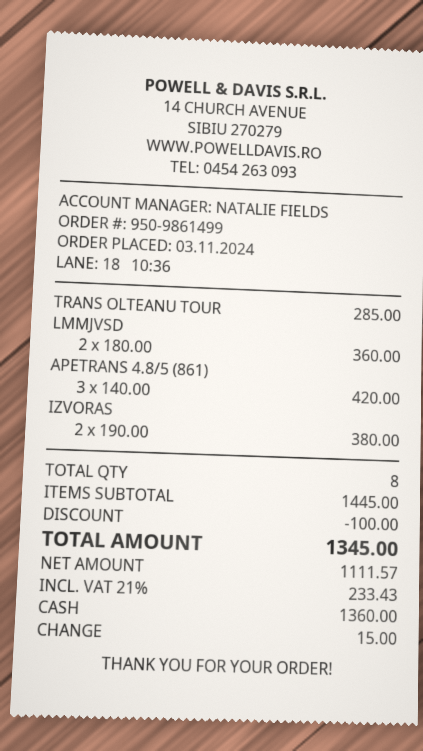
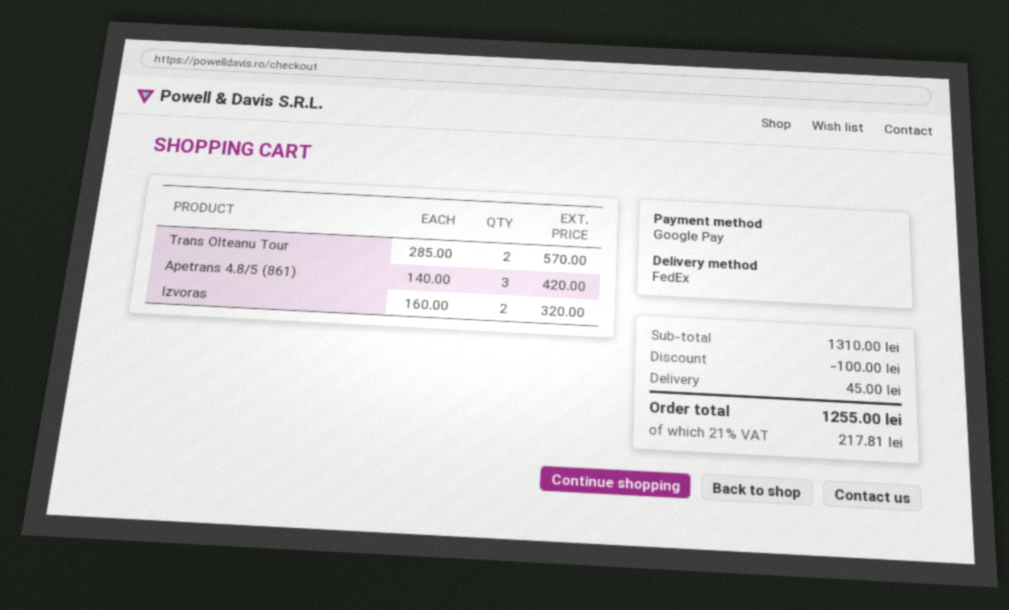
payment method: cash -> Google Pay
TRANS OLTEANU TOUR: 1 x 285.00 = 285.00 -> 2 x 285.00 = 570.00
LMMJVSD: 2 x 180.00 = 360.00 -> none
IZVORAS: 2 x 190.00 = 380.00 -> 2 x 160.00 = 320.00
subtotal: 1445.00 -> 1310.00
shipping: none -> 45.00
tax: 21% = 233.43 -> 21% = 217.81
total: 1345.00 -> 1255.00

